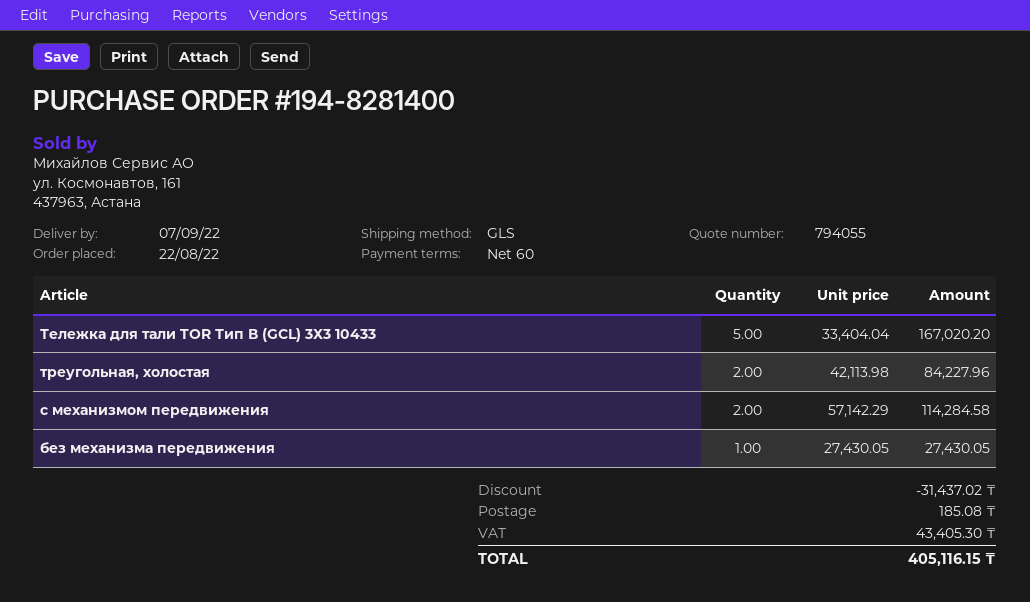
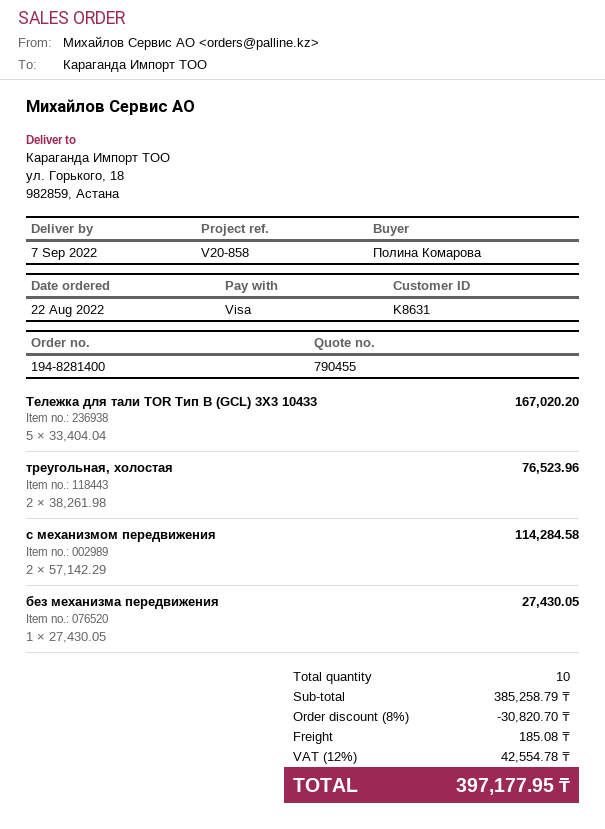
quote number: 794055 -> 790455
треугольная, холостая: 2 x 42113.98 = 84227.96 -> 2 x 38261.98 = 76523.96
discount: 31437.02 -> 30820.70
tax: 43405.30 -> 42554.78
total: 405116.15 -> 397177.95

